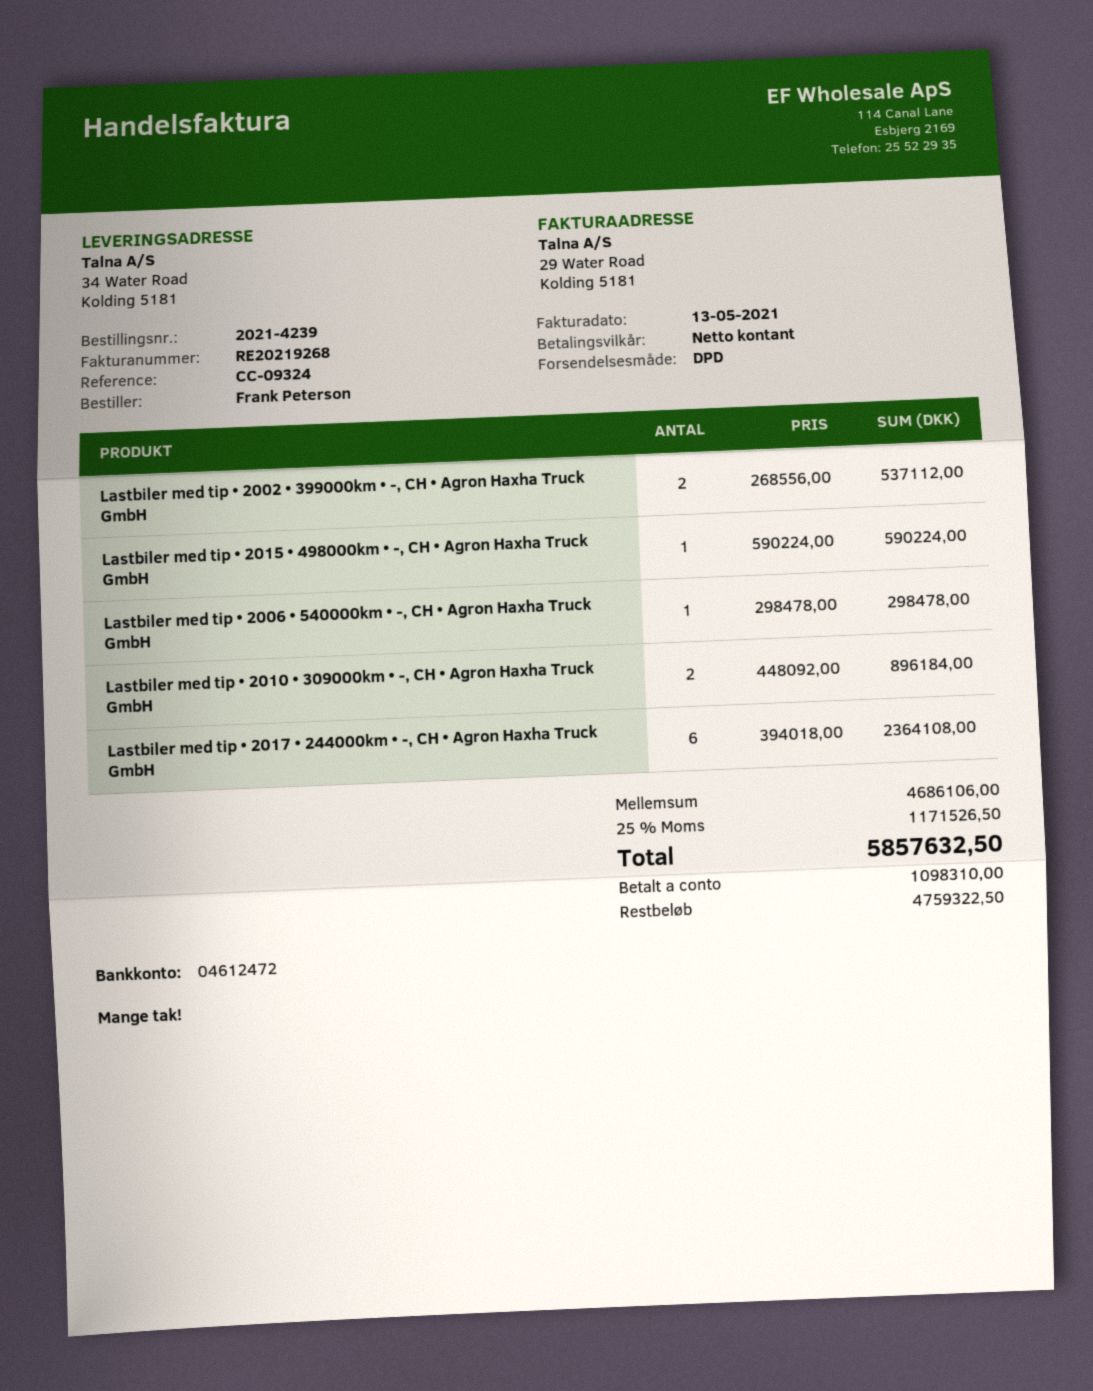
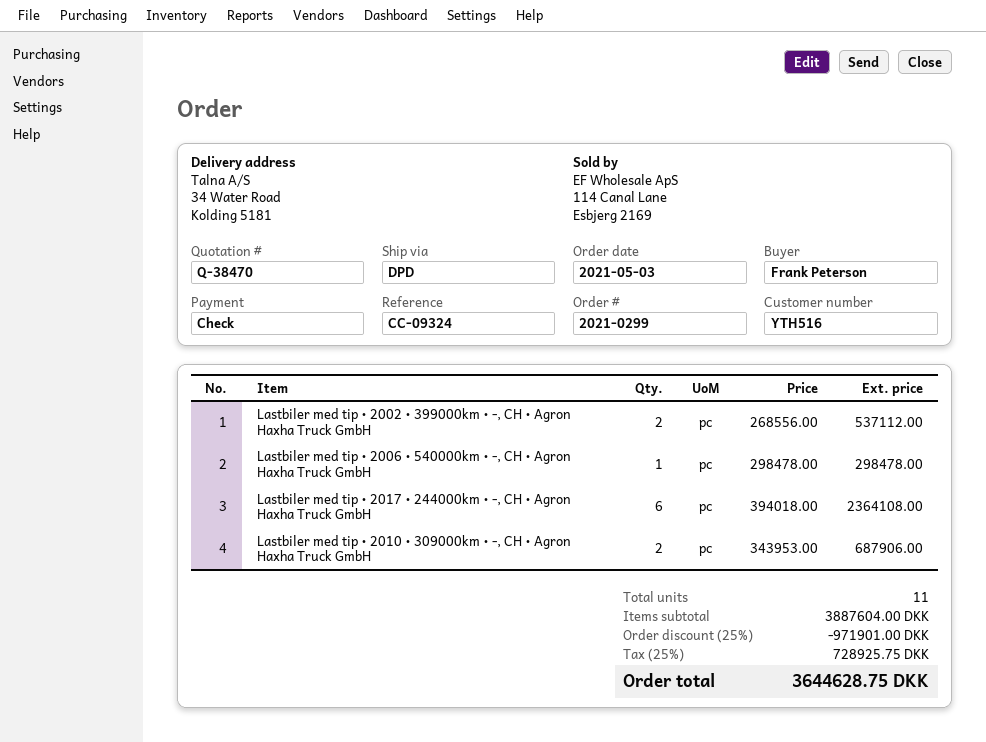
order number: 2021-4239 -> 2021-0299
Lastbiler med tip • 2015 • 498000km • -, CH • Agron Haxha Truck GmbH: 1 x 590224.00 = 590224.00 -> none
Lastbiler med tip • 2010 • 309000km • -, CH • Agron Haxha Truck GmbH: 2 x 448092.00 = 896184.00 -> 2 x 343953.00 = 687906.00
subtotal: 4686106.00 -> 3887604.00
discount: none -> 25% = 971901.00
tax: 25% = 1171526.50 -> 25% = 728925.75
total: 5857632.50 -> 3644628.75

